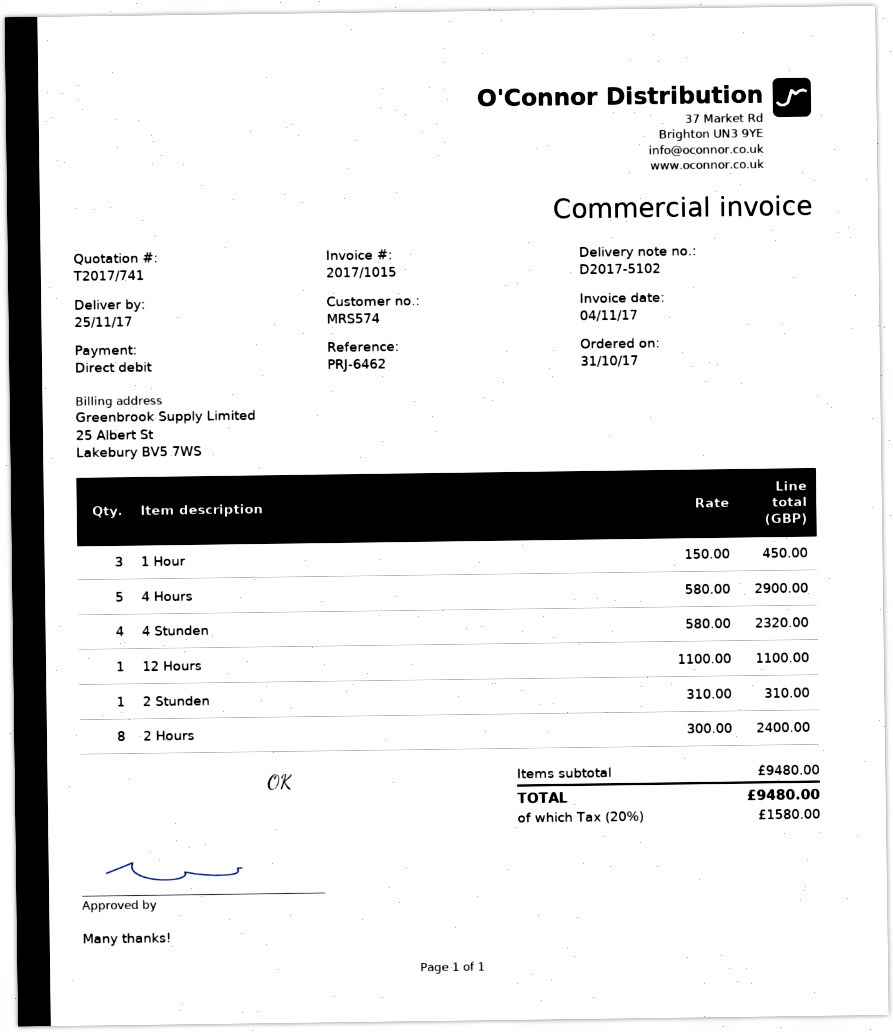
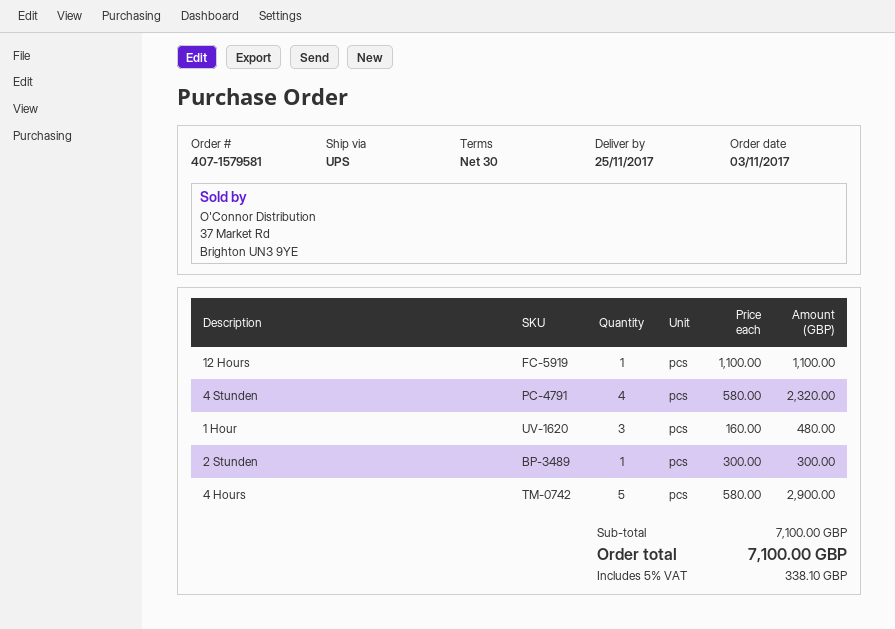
order date: 2017-10-31 -> 2017-11-03
1 Hour: 3 x 150.00 = 450.00 -> 3 x 160.00 = 480.00
2 Stunden: 1 x 310.00 = 310.00 -> 1 x 300.00 = 300.00
2 Hours: 8 x 300.00 = 2400.00 -> none
subtotal: 9480.00 -> 7100.00
tax: 20% = 1580.00 -> 5% = 338.10
total: 9480.00 -> 7100.00

